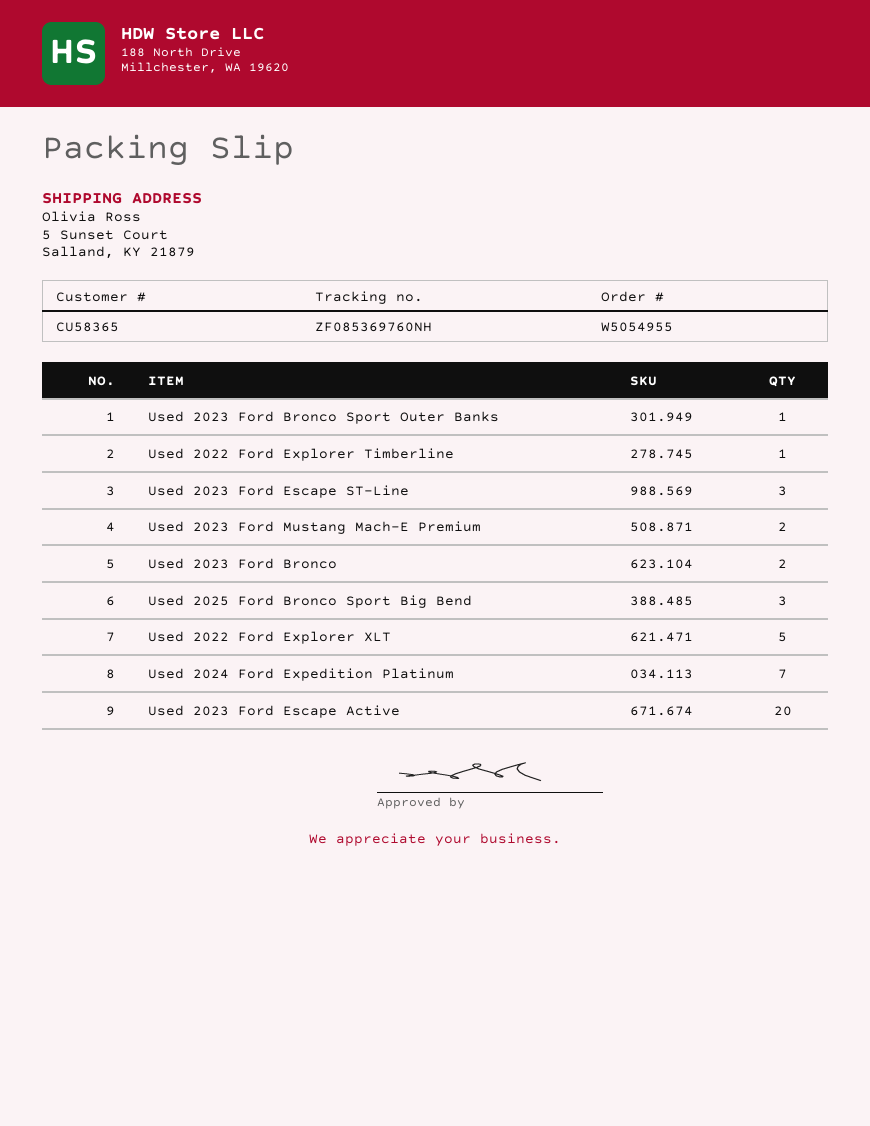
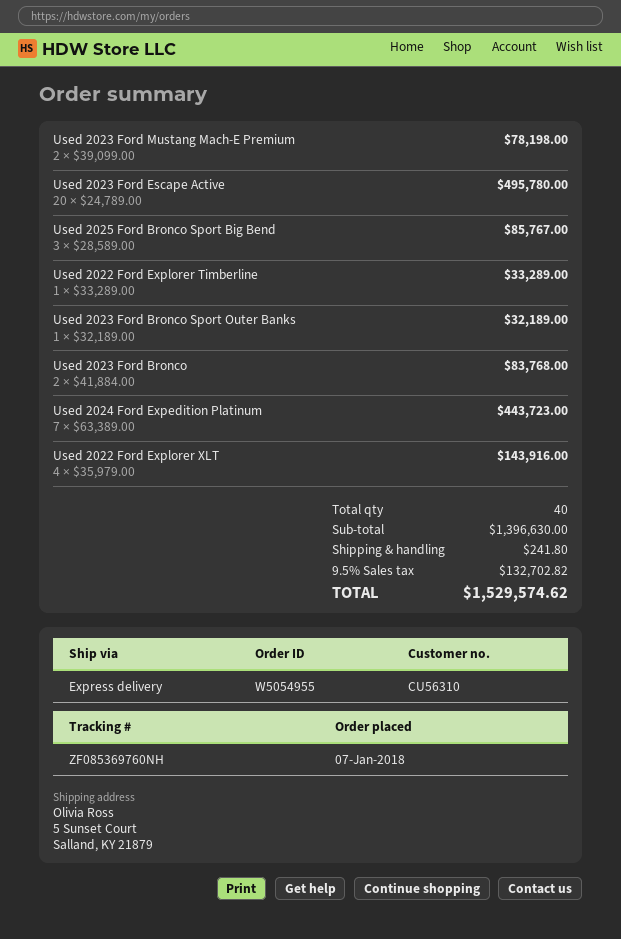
customer number: CU58365 -> CU56310
Used 2023 Ford Escape ST-Line: 3 -> none
Used 2022 Ford Explorer XLT: 5 -> 4

